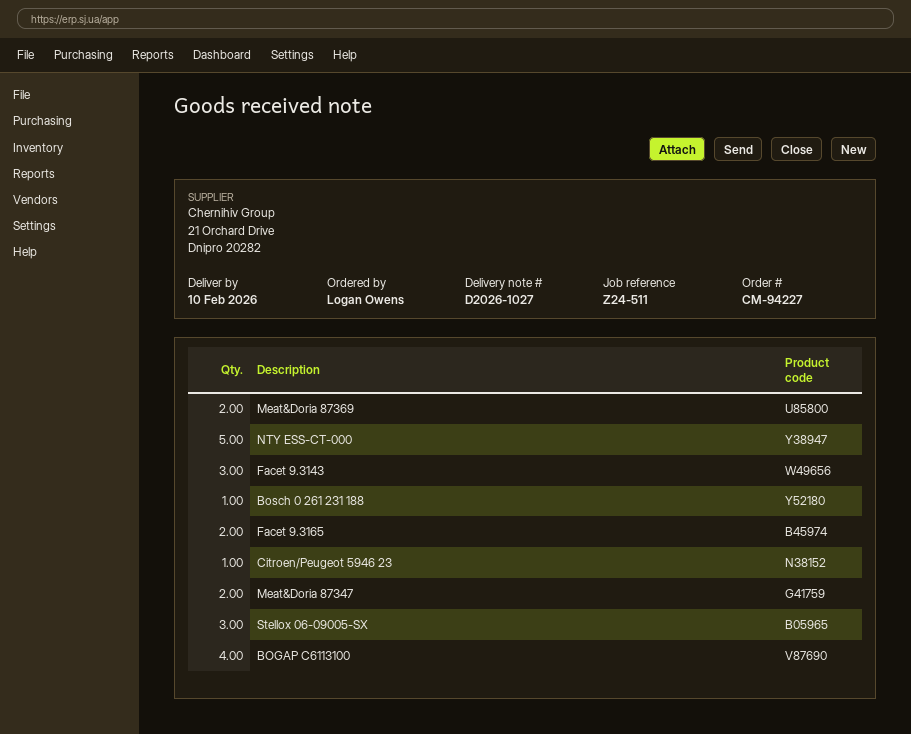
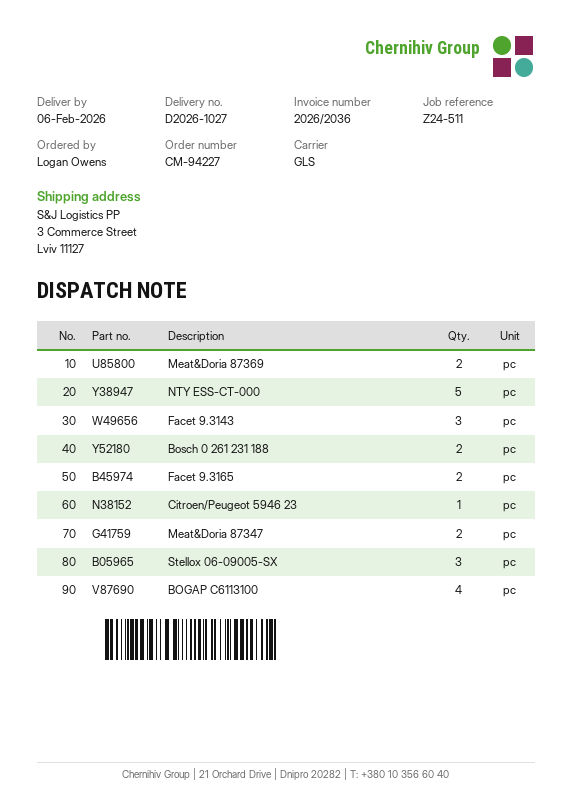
delivery date: 2026-02-10 -> 2026-02-06
Bosch 0 261 231 188: 1 -> 2

